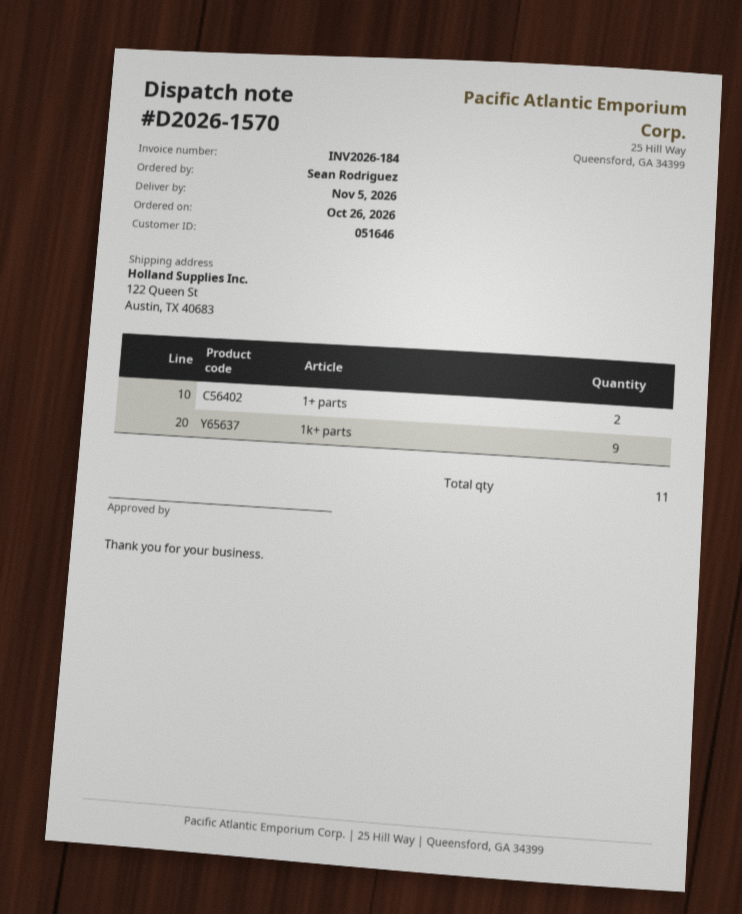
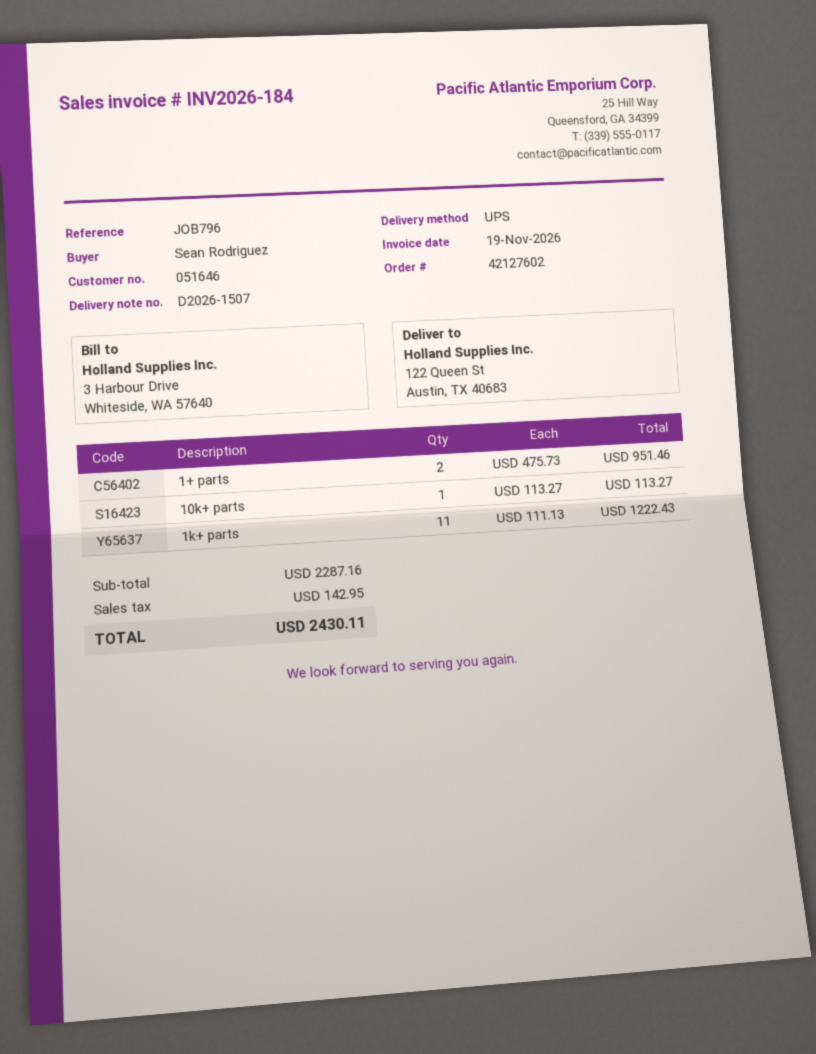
delivery note number: D2026-1570 -> D2026-1507
1k+ parts: 9 -> 11
10k+ parts: none -> 1

